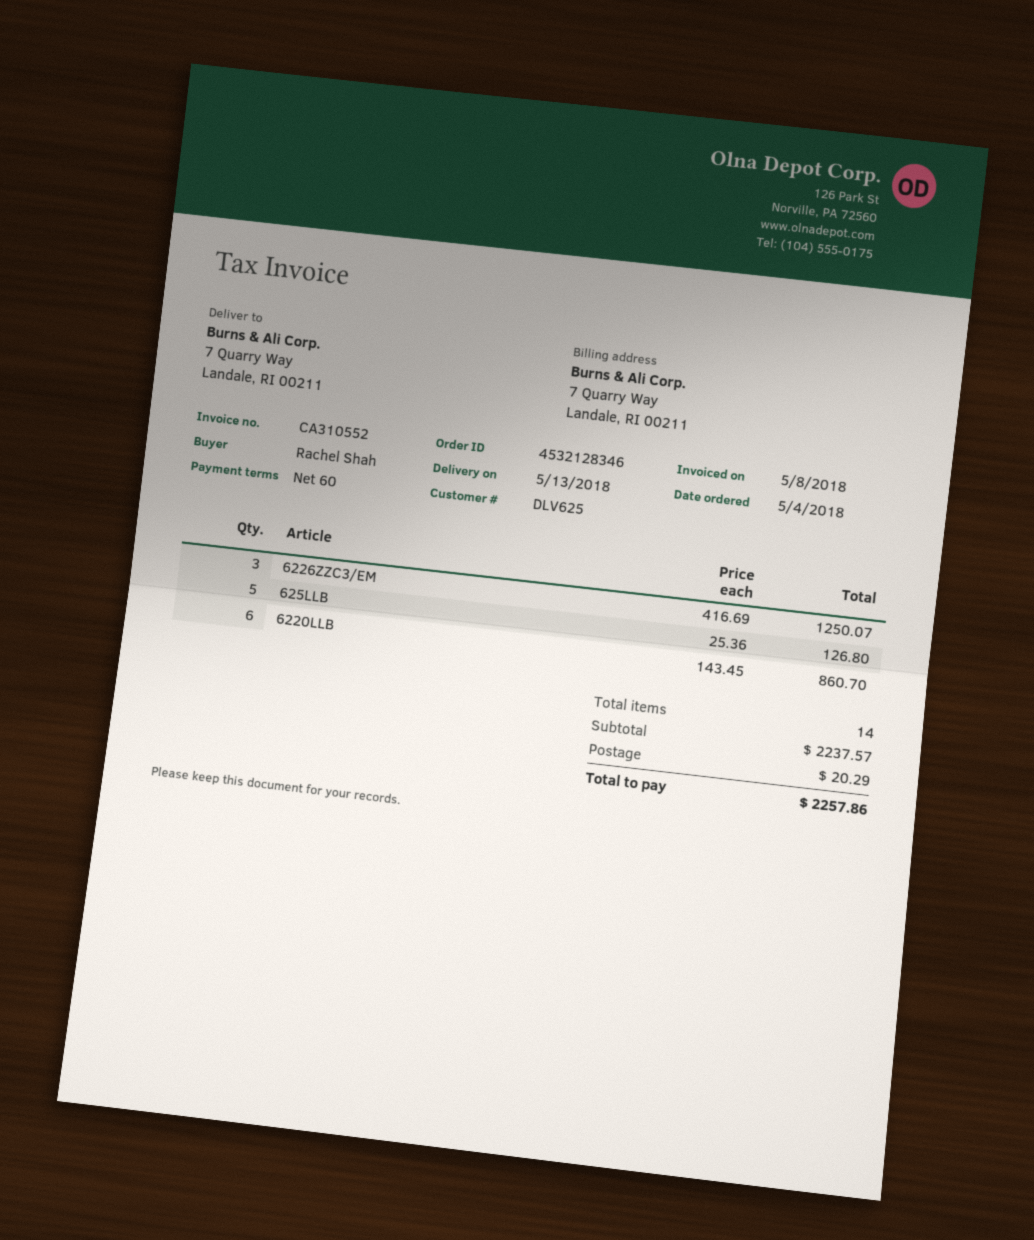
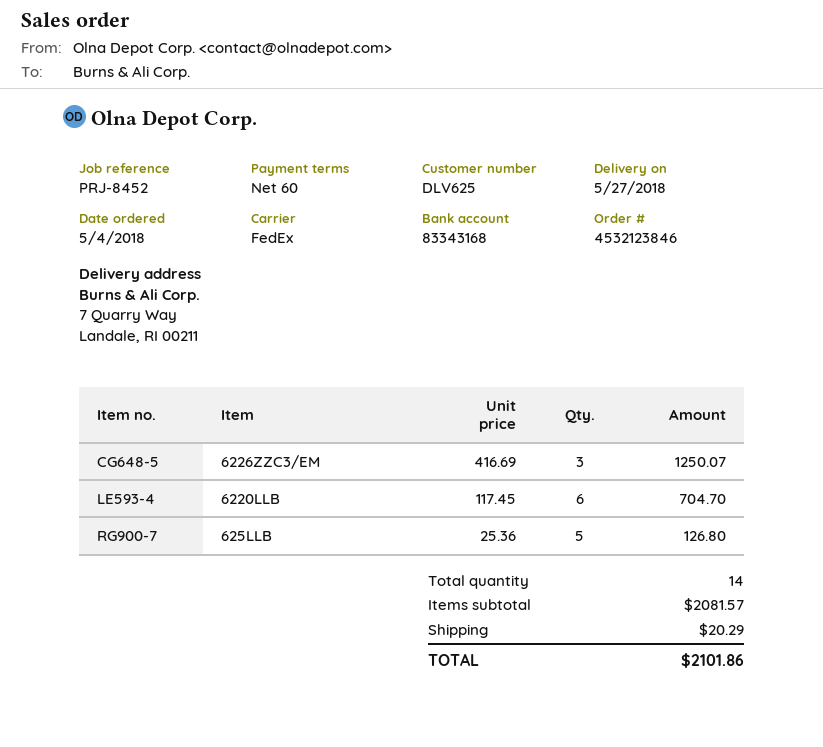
order number: 4532128346 -> 4532123846
delivery date: 2018-05-13 -> 2018-05-27
6220LLB: 6 x 143.45 = 860.70 -> 6 x 117.45 = 704.70
subtotal: 2237.57 -> 2081.57
total: 2257.86 -> 2101.86

